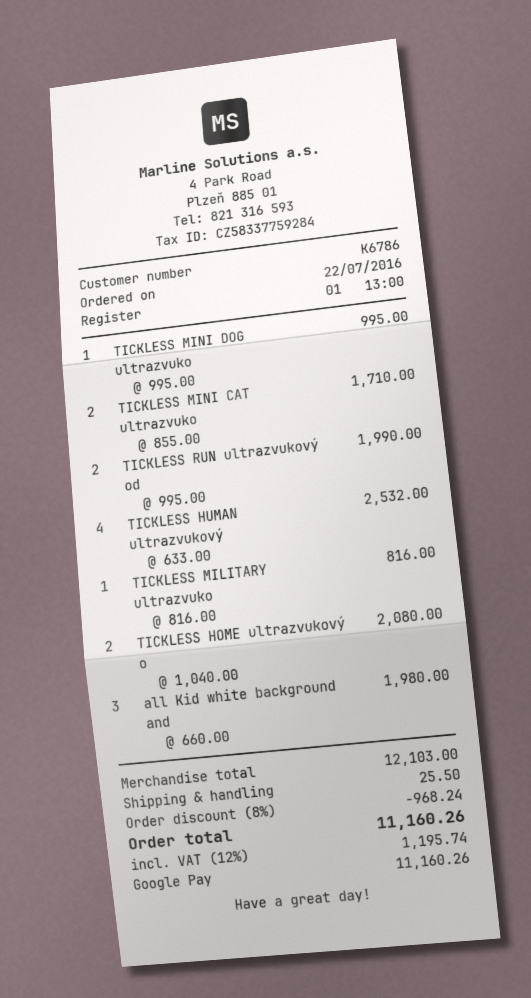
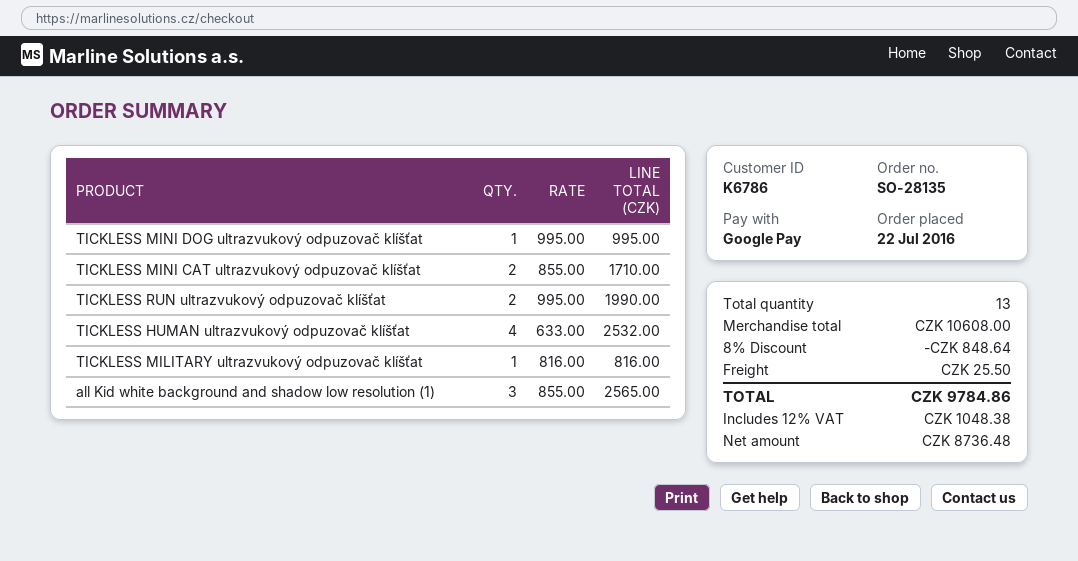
TICKLESS HOME ultrazvukový o: 2 x 1040.00 = 2080.00 -> none
all Kid white background and: 3 x 660.00 = 1980.00 -> 3 x 855.00 = 2565.00
subtotal: 12103.00 -> 10608.00
discount: 8% = 968.24 -> 8% = 848.64
tax: 12% = 1195.74 -> 12% = 1048.38
total: 11160.26 -> 9784.86

